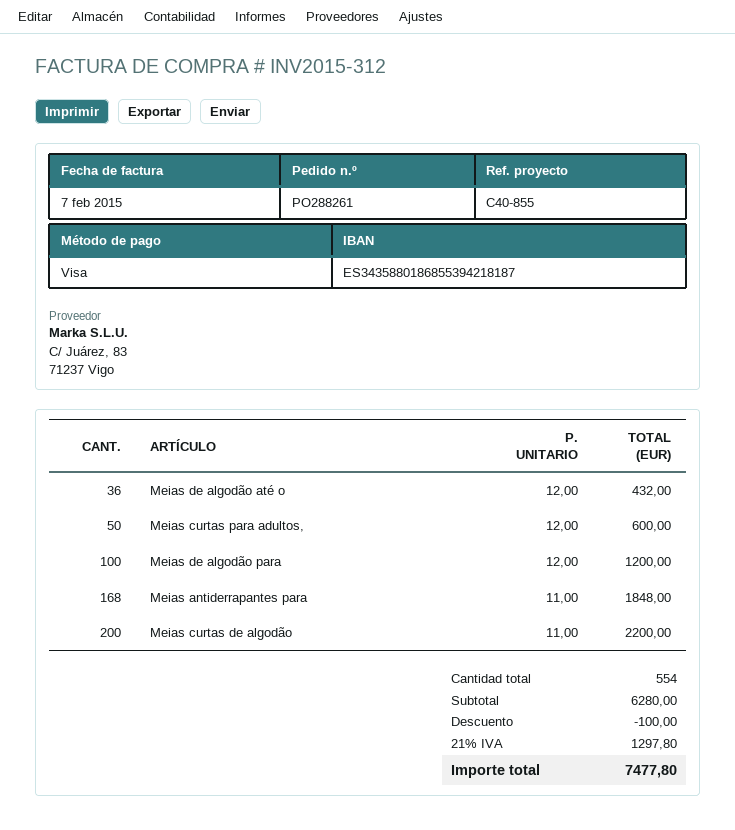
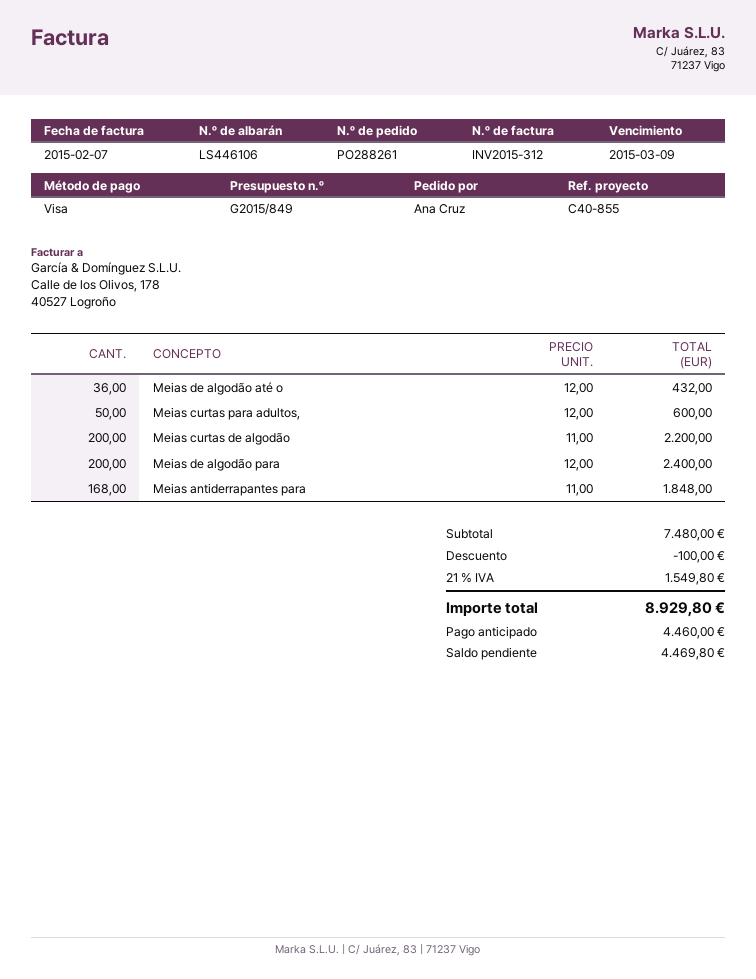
Meias de algodão para: 100 x 12.00 = 1200.00 -> 200 x 12.00 = 2400.00
subtotal: 6280.00 -> 7480.00
tax: 21% = 1297.80 -> 21% = 1549.80
total: 7477.80 -> 8929.80

